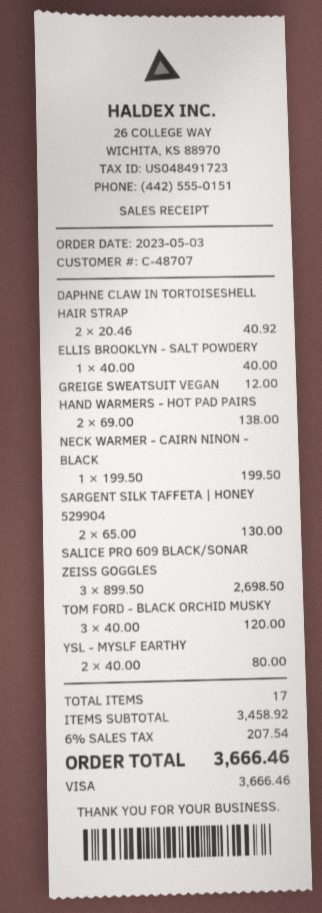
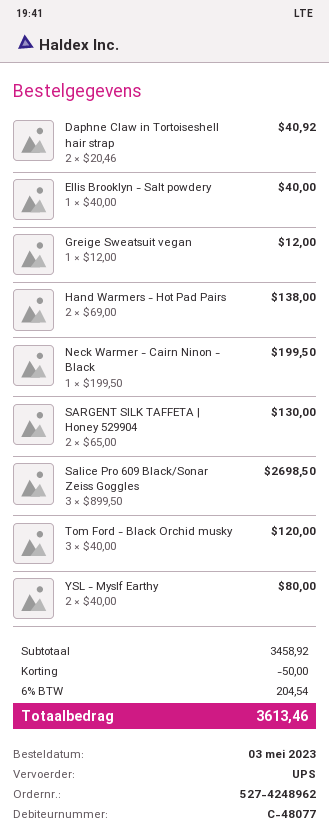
customer number: C-48707 -> C-48077
discount: none -> 50.00
tax: 6% = 207.54 -> 6% = 204.54
total: 3666.46 -> 3613.46

